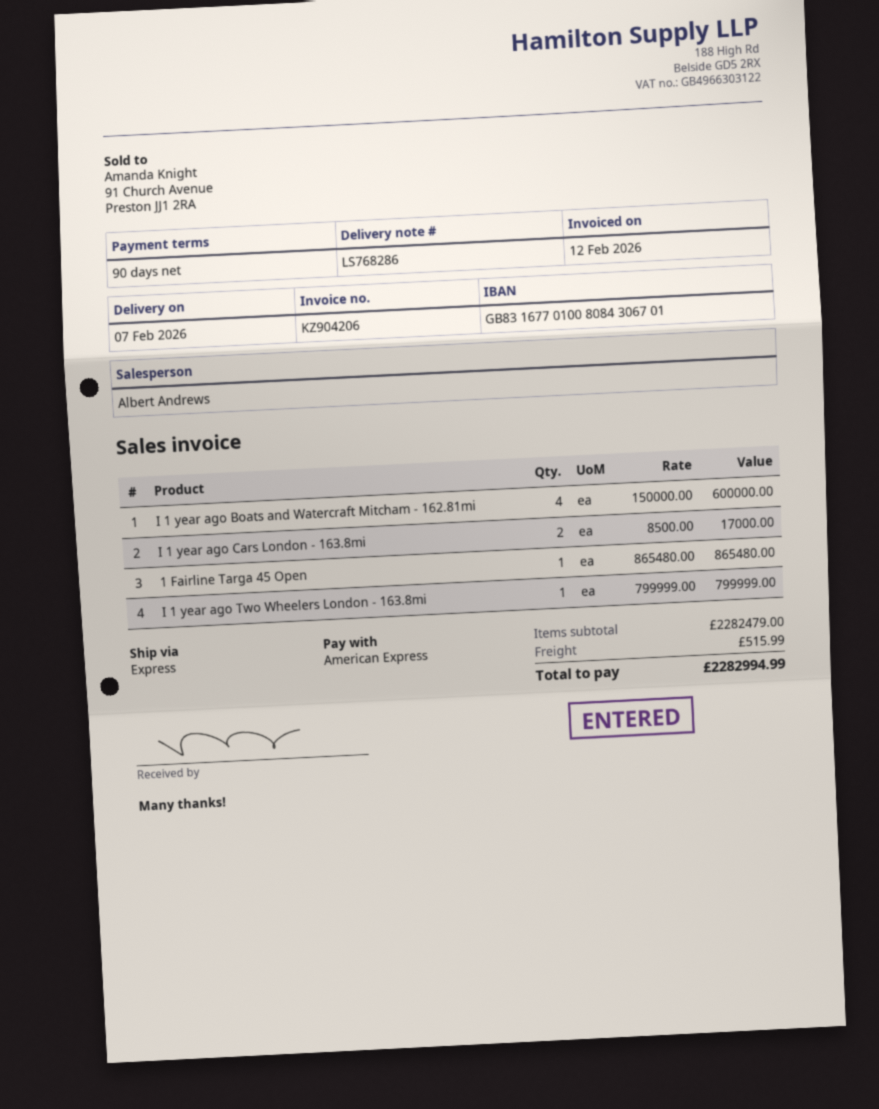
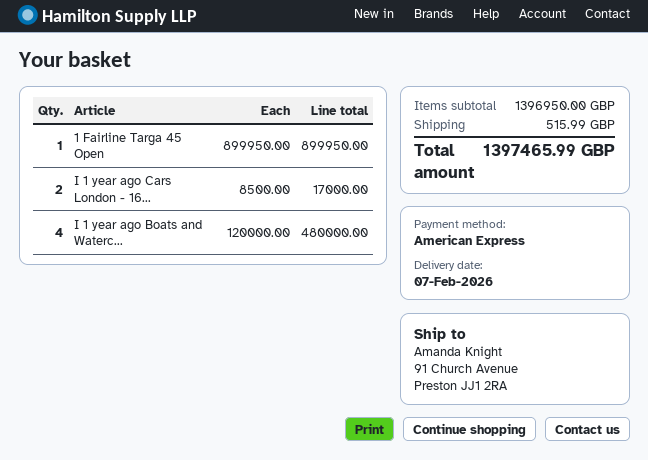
I 1 year ago Boats and Watercraft Mitcham - 162.81mi: 4 x 150000.00 = 600000.00 -> 4 x 120000.00 = 480000.00
1 Fairline Targa 45 Open: 1 x 865480.00 = 865480.00 -> 1 x 899950.00 = 899950.00
I 1 year ago Two Wheelers London - 163.8mi: 1 x 799999.00 = 799999.00 -> none
subtotal: 2282479.00 -> 1396950.00
total: 2282994.99 -> 1397465.99

